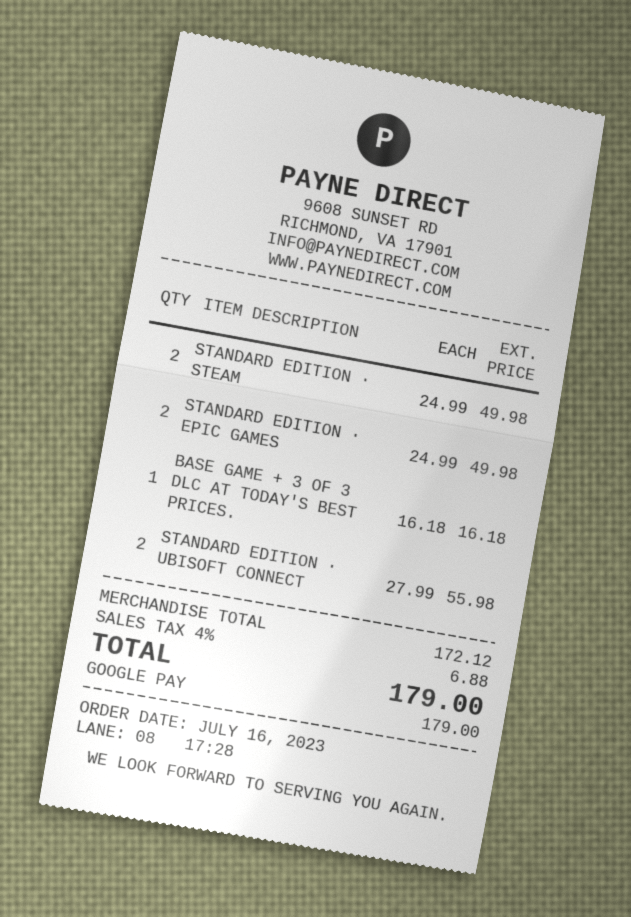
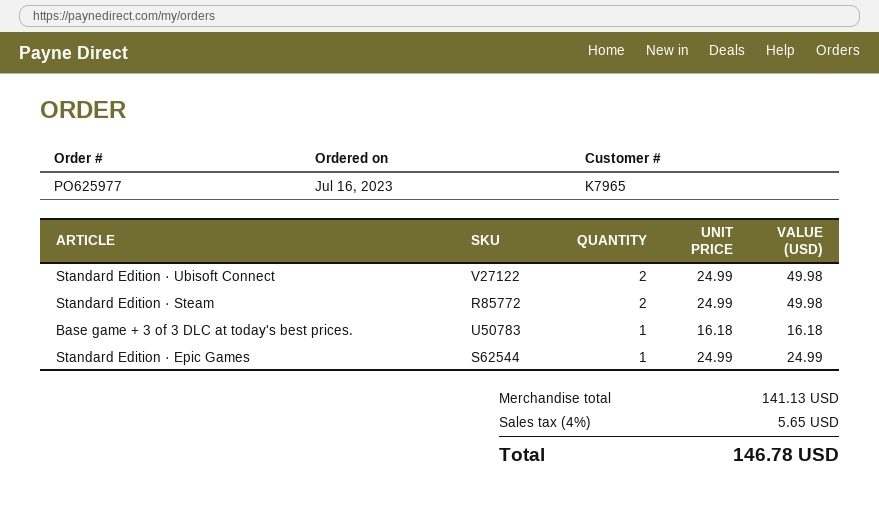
STANDARD EDITION · EPIC GAMES: 2 x 24.99 = 49.98 -> 1 x 24.99 = 24.99
STANDARD EDITION · UBISOFT CONNECT: 2 x 27.99 = 55.98 -> 2 x 24.99 = 49.98
subtotal: 172.12 -> 141.13
tax: 4% = 6.88 -> 4% = 5.65
total: 179.00 -> 146.78

